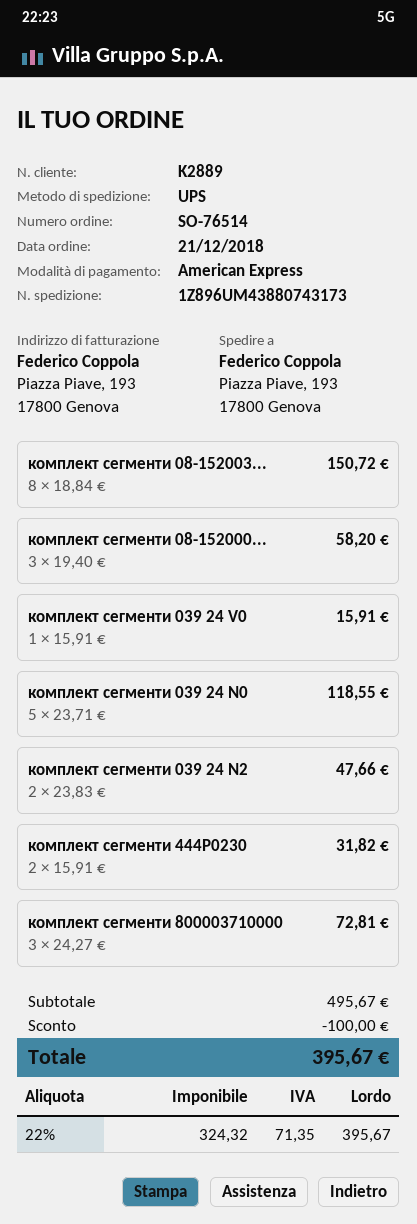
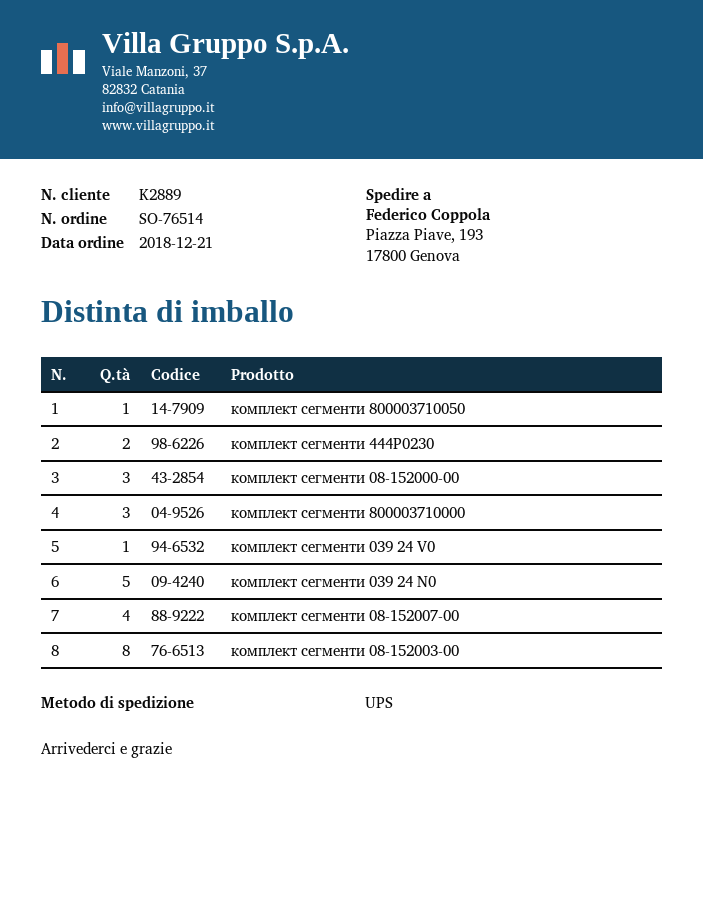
комплект сегменти 039 24 N2: 2 -> none
комплект сегменти 800003710050: none -> 1
комплект сегменти 08-152007-00: none -> 4

